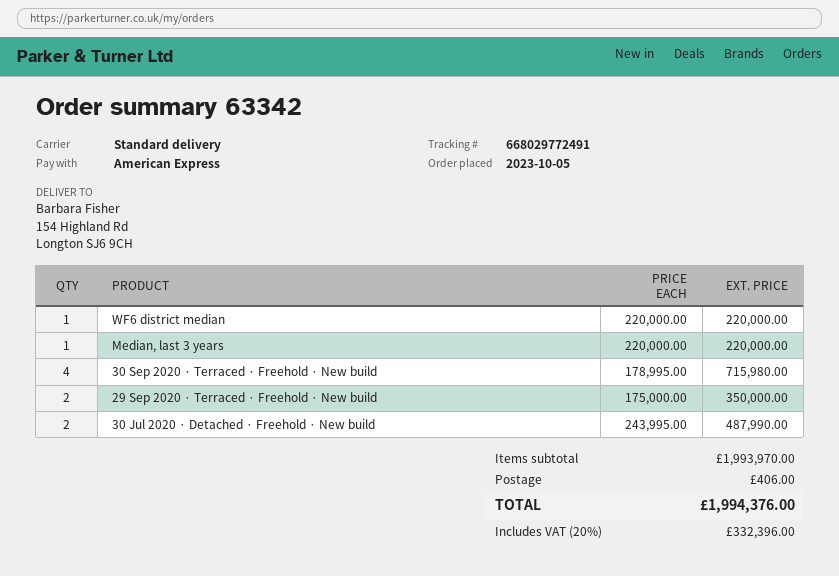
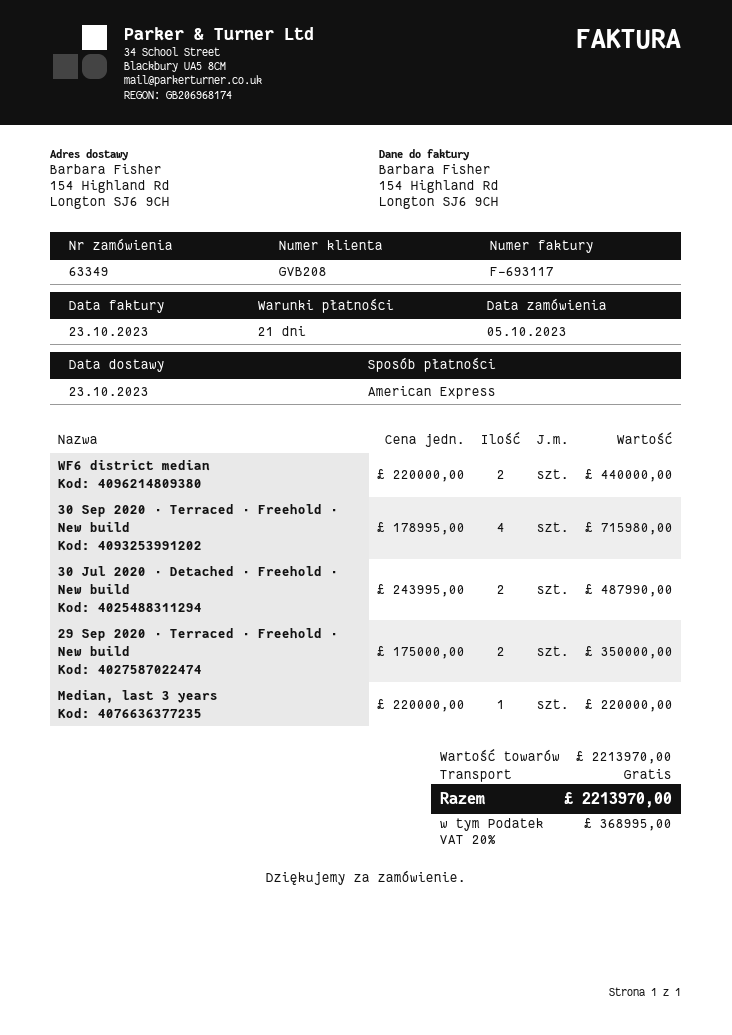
order number: 63342 -> 63349
WF6 district median: 1 x 220000.00 = 220000.00 -> 2 x 220000.00 = 440000.00
subtotal: 1993970.00 -> 2213970.00
shipping: 406.00 -> 0.00
tax: 20% = 332396.00 -> 20% = 368995.00
total: 1994376.00 -> 2213970.00

